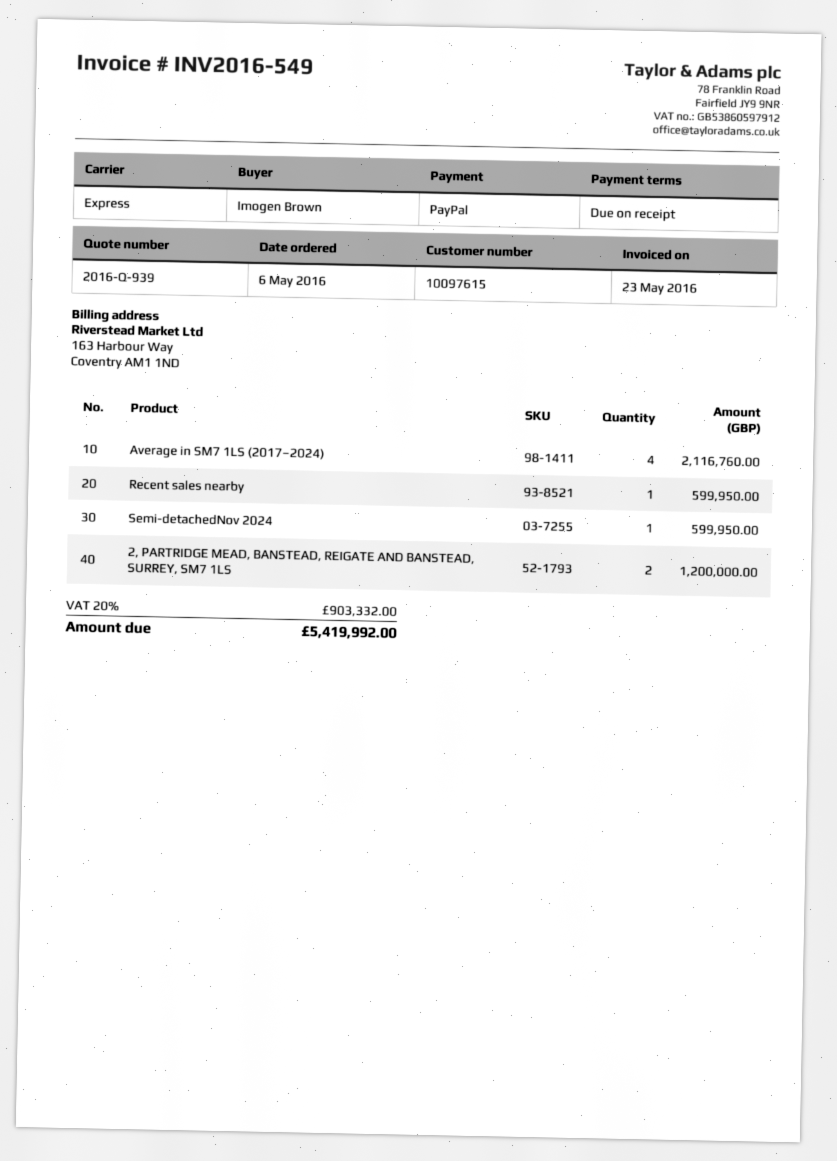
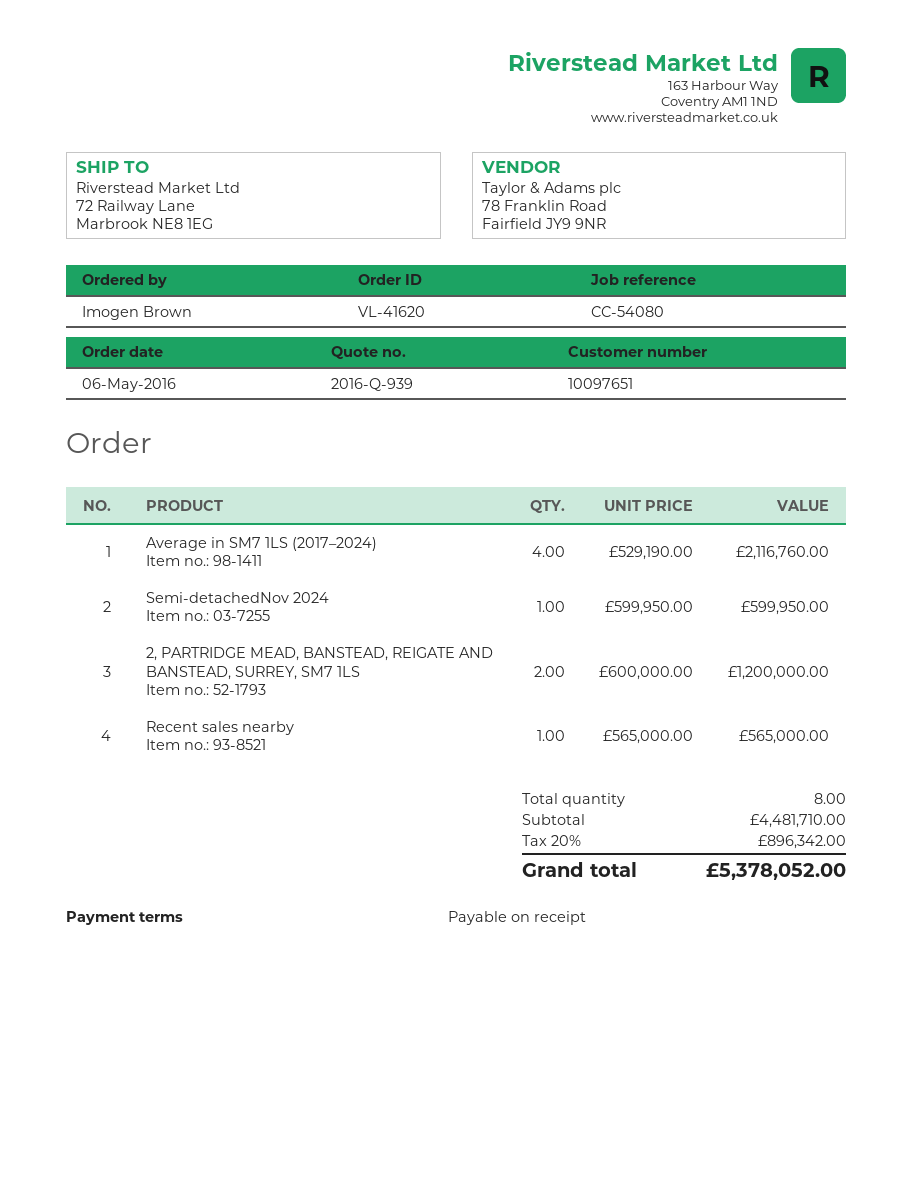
customer number: 10097615 -> 10097651
Recent sales nearby: 1 for 599950.00 -> 1 for 565000.00
tax: 20% = 903332.00 -> 20% = 896342.00
total: 5419992.00 -> 5378052.00

